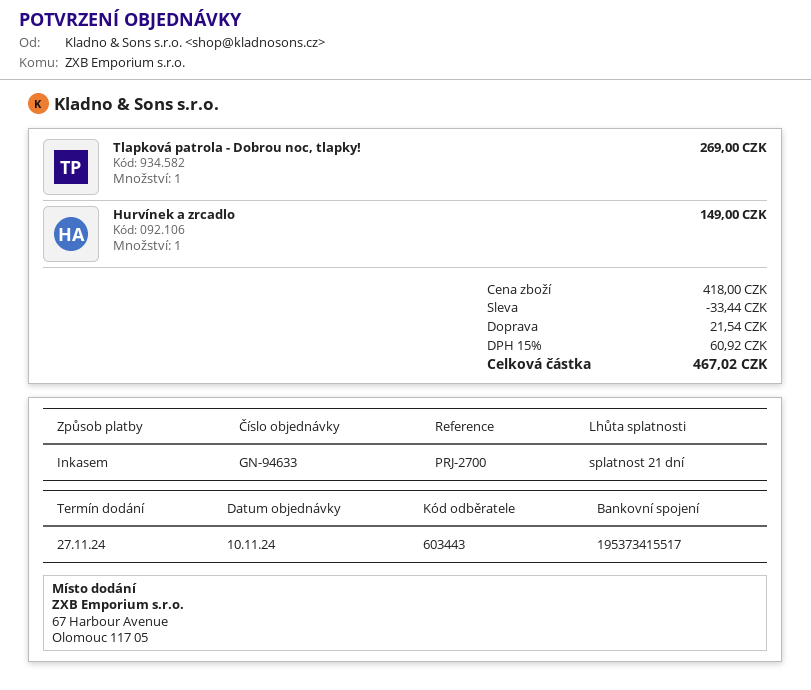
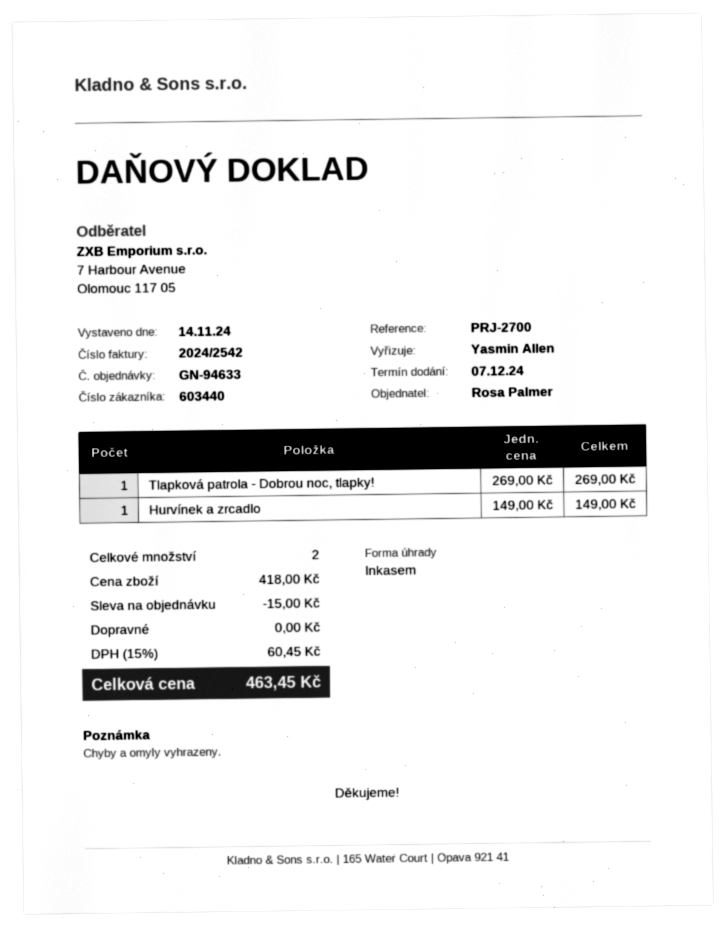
delivery date: 2024-11-27 -> 2024-12-07
customer number: 603443 -> 603440
discount: 33.44 -> 15.00
shipping: 21.54 -> 0.00
tax: 15% = 60.92 -> 15% = 60.45
total: 467.02 -> 463.45

